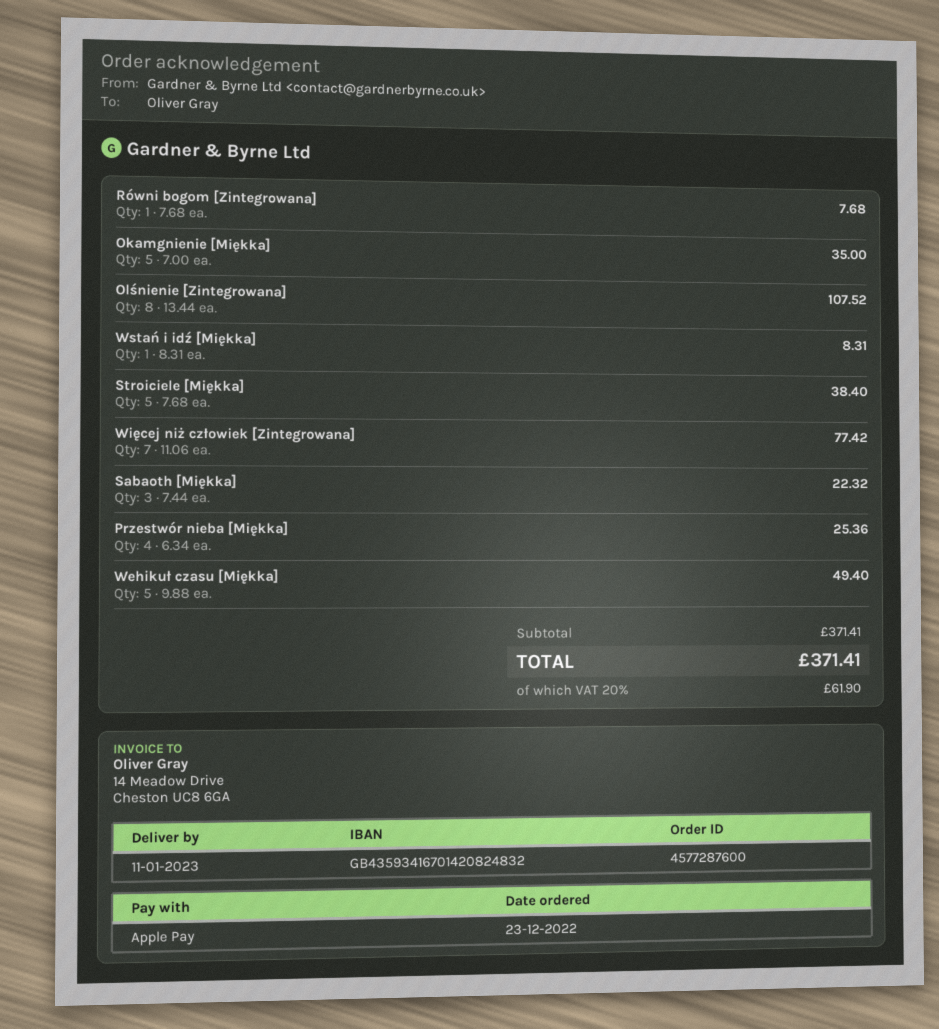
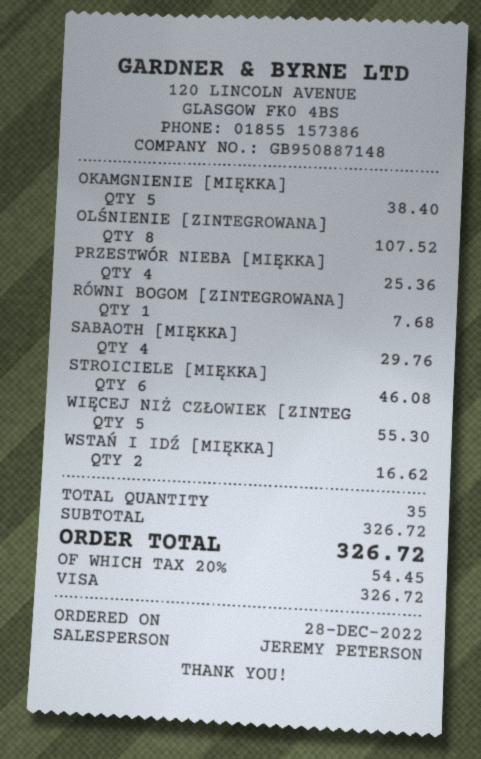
order date: 2022-12-23 -> 2022-12-28
payment method: Apple Pay -> Visa
Okamgnienie [Miękka]: 5 for 35.00 -> 5 for 38.40
Wstań i idź [Miękka]: 1 for 8.31 -> 2 for 16.62
Stroiciele [Miękka]: 5 for 38.40 -> 6 for 46.08
Więcej niż człowiek [Zintegrowana]: 7 for 77.42 -> 5 for 55.30
Sabaoth [Miękka]: 3 for 22.32 -> 4 for 29.76
Wehikuł czasu [Miękka]: 5 for 49.40 -> none
subtotal: 371.41 -> 326.72
tax: 20% = 61.90 -> 20% = 54.45
total: 371.41 -> 326.72

